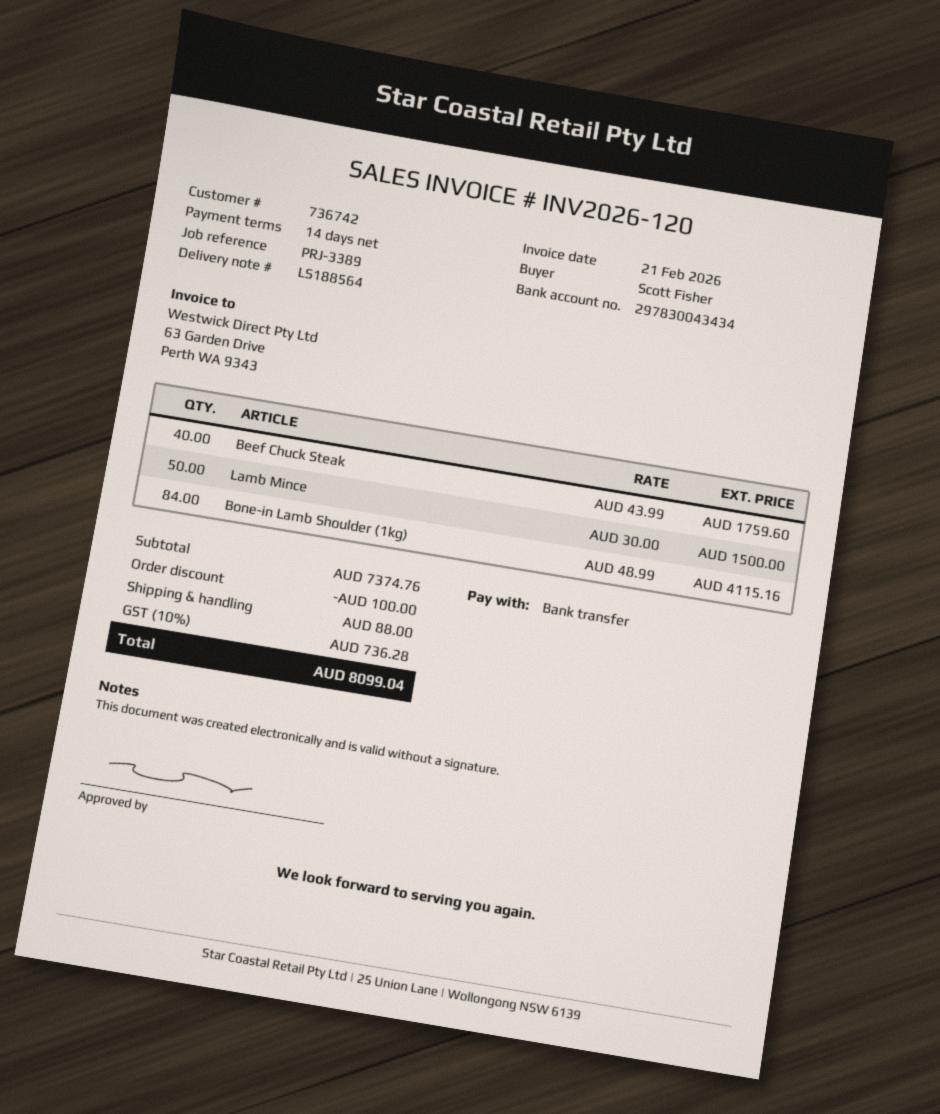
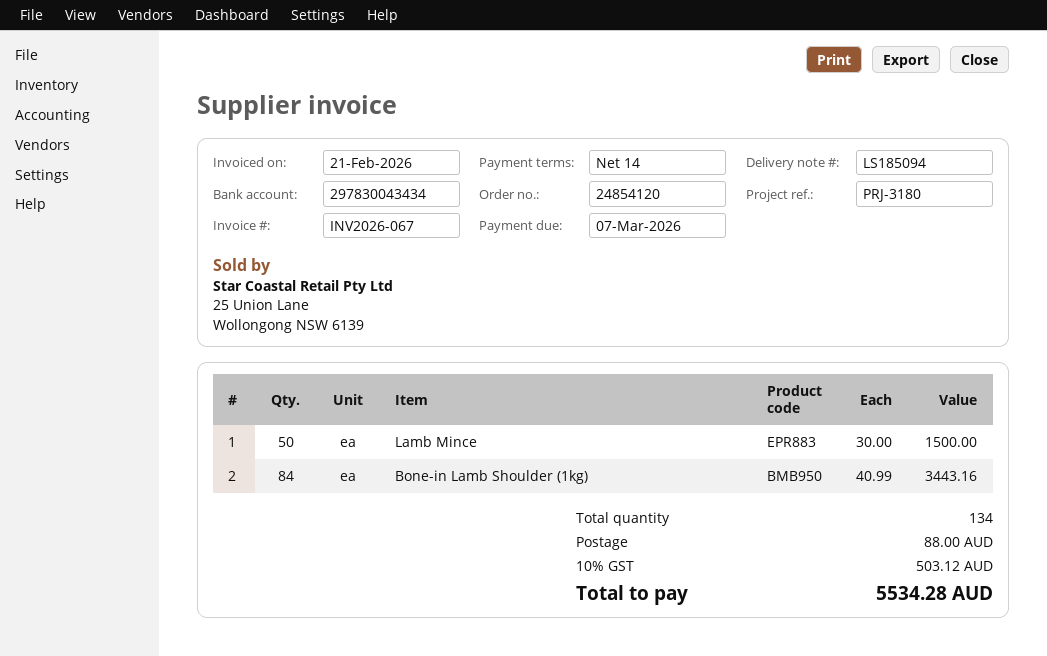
delivery note number: LS188564 -> LS185094
invoice number: INV2026-120 -> INV2026-067
reference: PRJ-3389 -> PRJ-3180
Beef Chuck Steak: 40 x 43.99 = 1759.60 -> none
Bone-in Lamb Shoulder (1kg): 84 x 48.99 = 4115.16 -> 84 x 40.99 = 3443.16
discount: 100.00 -> none
tax: 10% = 736.28 -> 10% = 503.12
total: 8099.04 -> 5534.28

